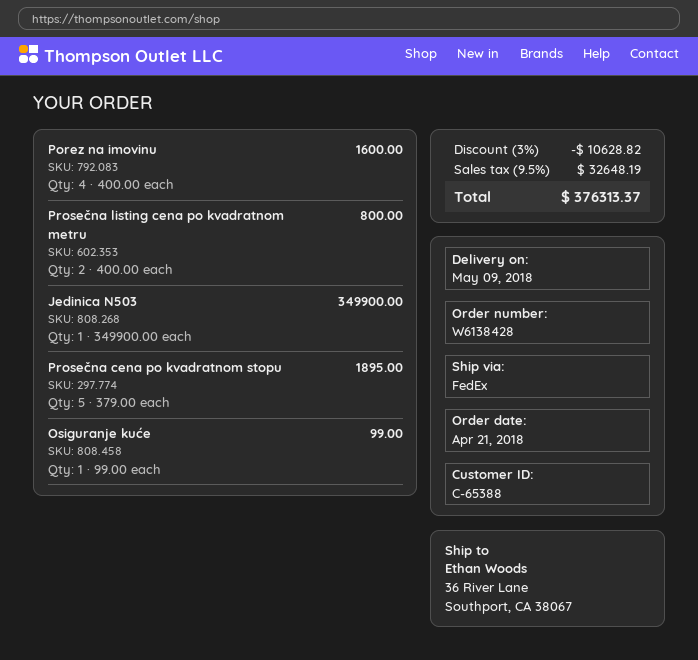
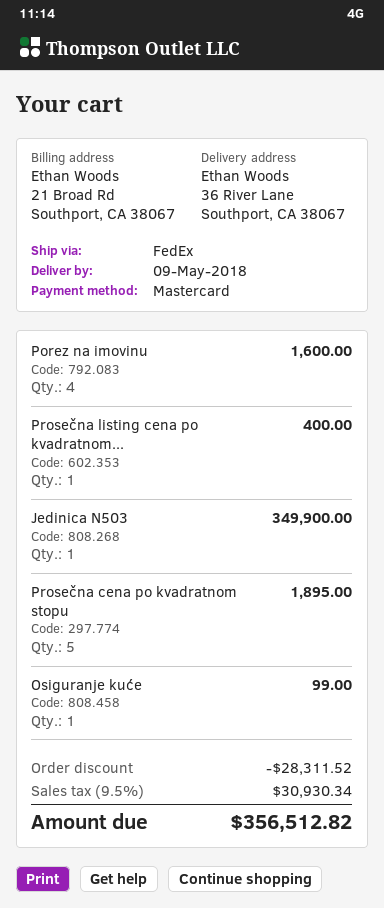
Prosečna listing cena po kvadratnom metru: 2 for 800.00 -> 1 for 400.00
discount: 10628.82 -> 28311.52
tax: 9.5% = 32648.19 -> 9.5% = 30930.34
total: 376313.37 -> 356512.82

